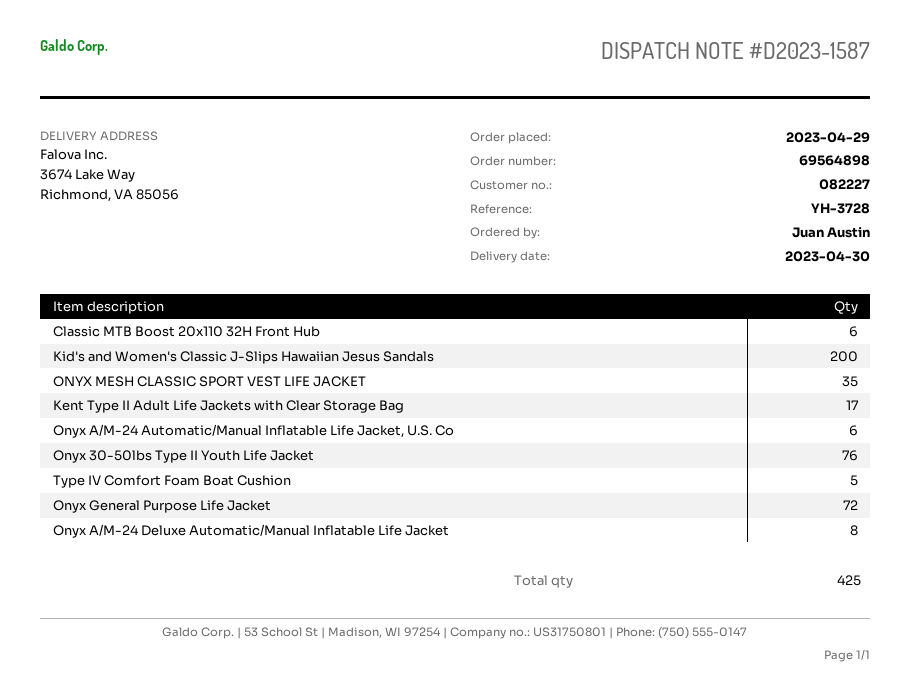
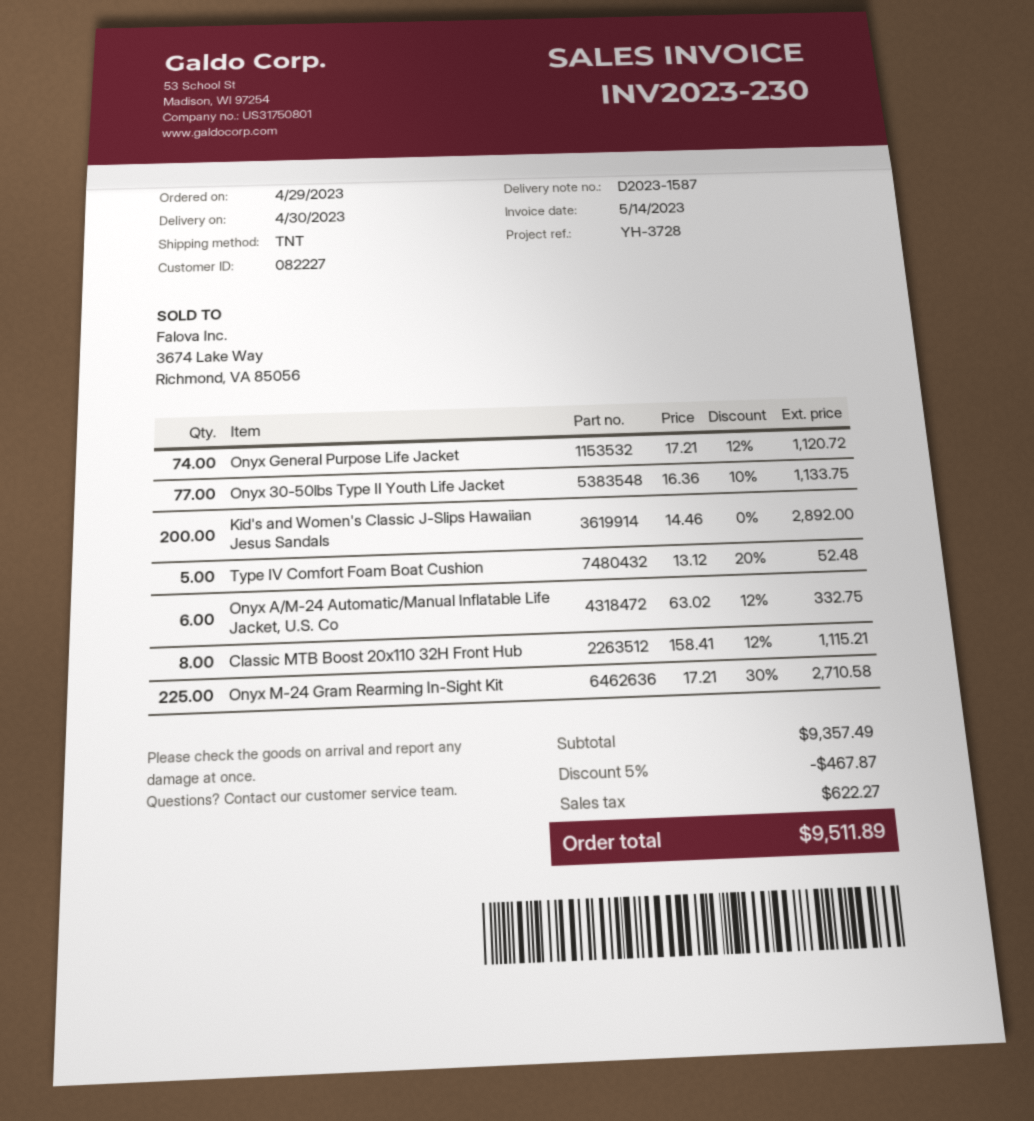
Classic MTB Boost 20x110 32H Front Hub: 6 -> 8
ONYX MESH CLASSIC SPORT VEST LIFE JACKET: 35 -> none
Kent Type II Adult Life Jackets with Clear Storage Bag: 17 -> none
Onyx 30-50lbs Type II Youth Life Jacket: 76 -> 77
Onyx General Purpose Life Jacket: 72 -> 74
Onyx A/M-24 Deluxe Automatic/Manual Inflatable Life Jacket: 8 -> none
Onyx M-24 Gram Rearming In-Sight Kit: none -> 225

